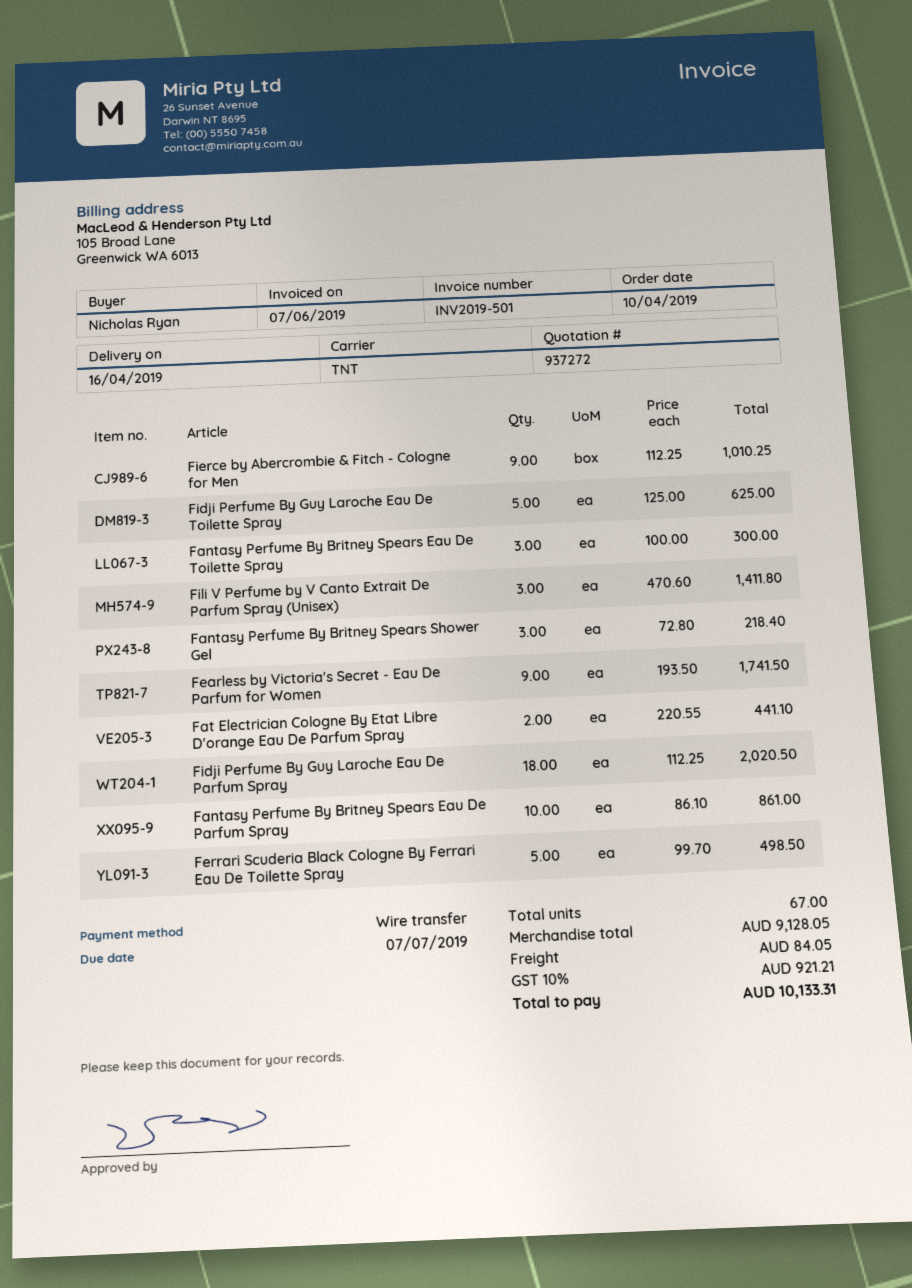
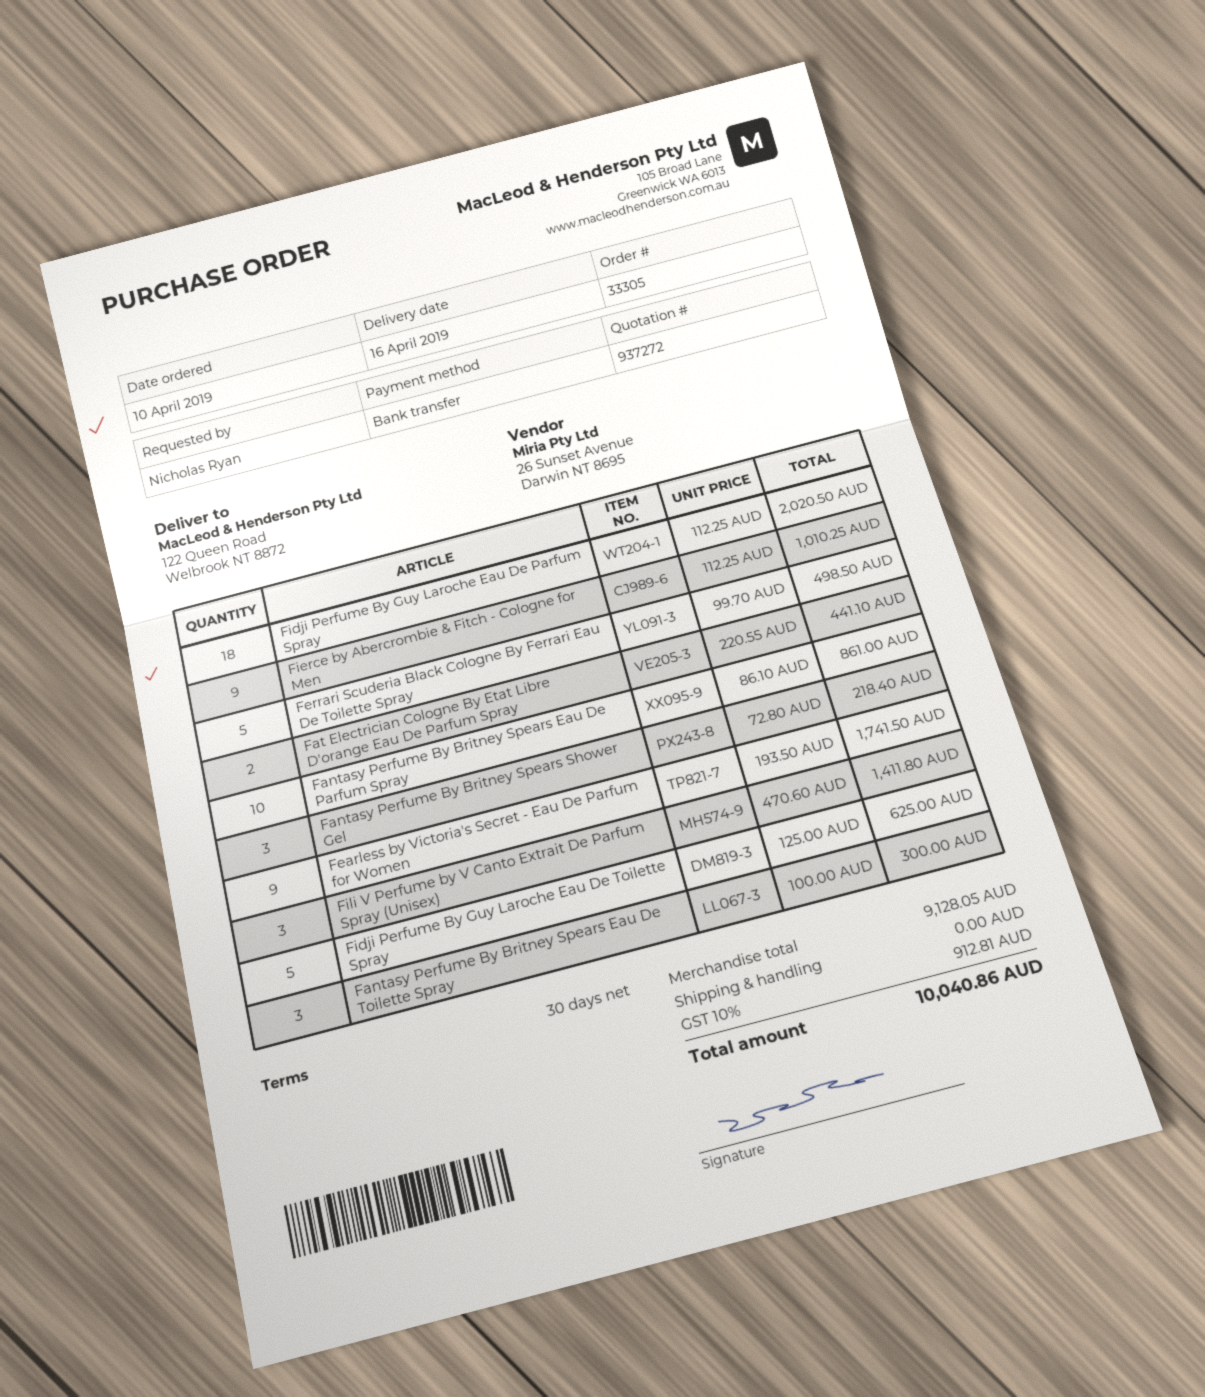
shipping: 84.05 -> 0.00
tax: 10% = 921.21 -> 10% = 912.81
total: 10133.31 -> 10040.86

